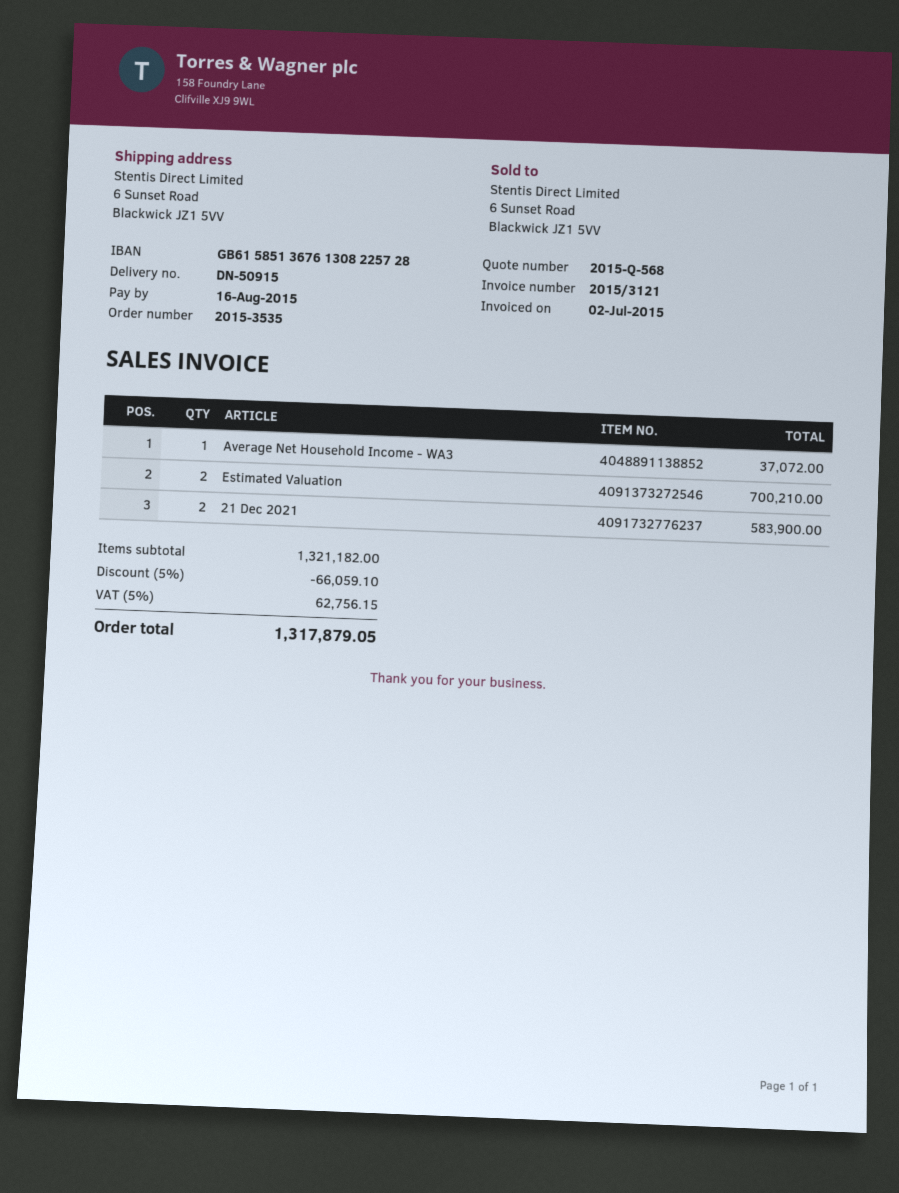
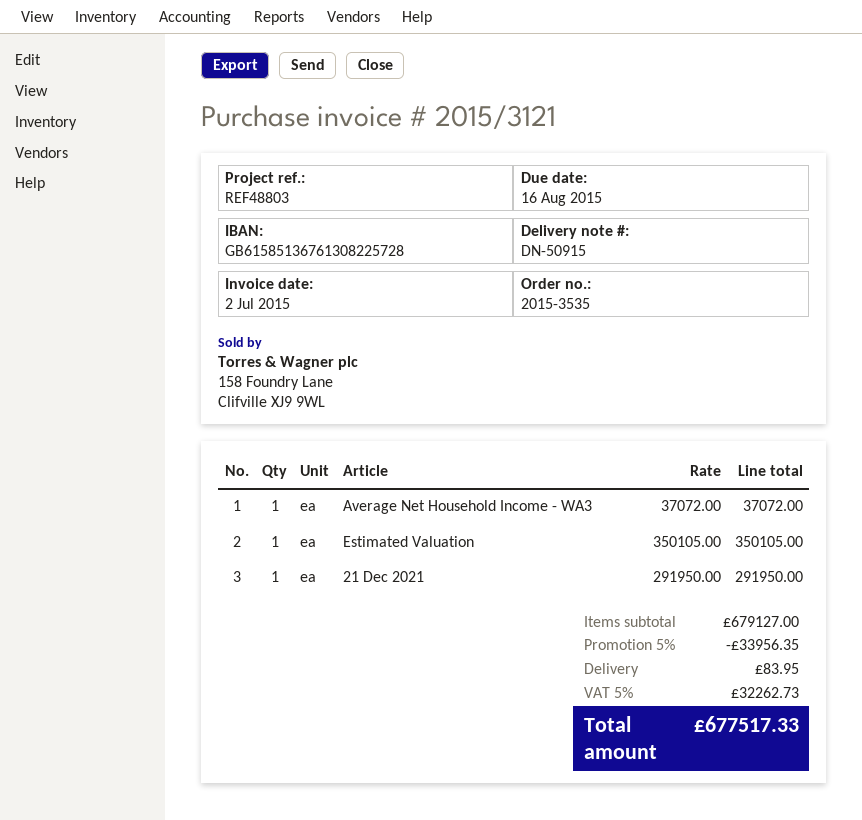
Estimated Valuation: 2 for 700210.00 -> 1 for 350105.00
21 Dec 2021: 2 for 583900.00 -> 1 for 291950.00
subtotal: 1321182.00 -> 679127.00
discount: 5% = 66059.10 -> 5% = 33956.35
shipping: none -> 83.95
tax: 5% = 62756.15 -> 5% = 32262.73
total: 1317879.05 -> 677517.33

